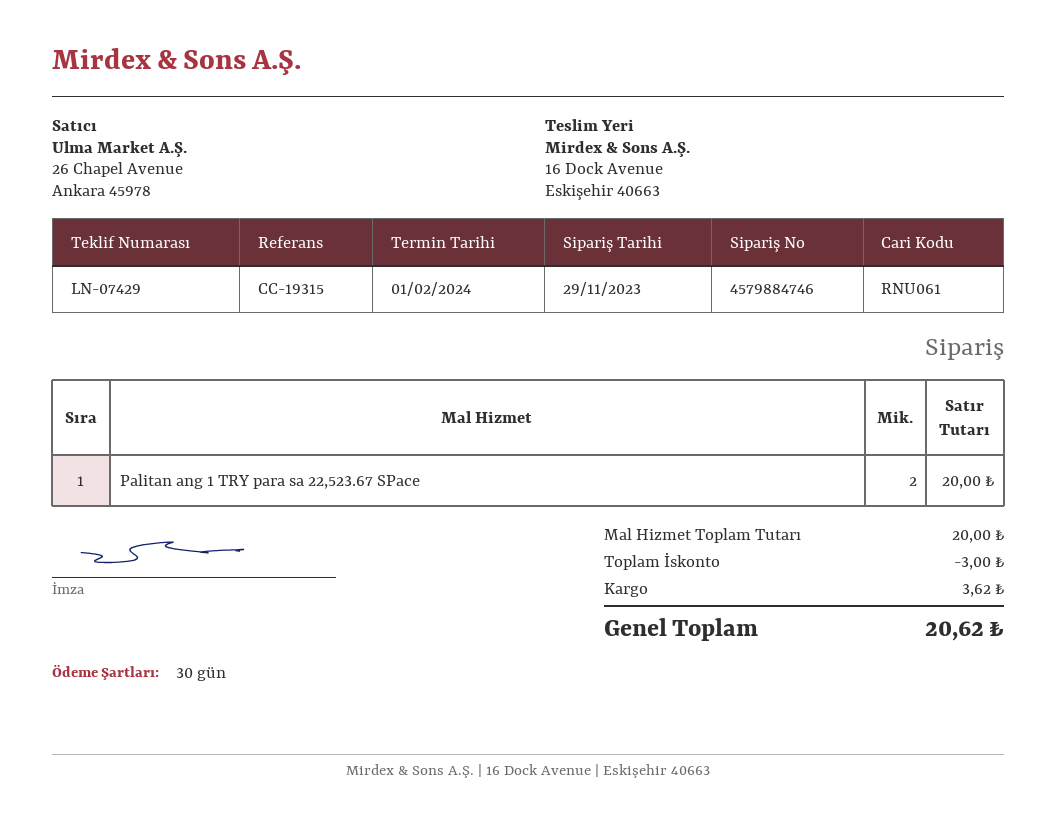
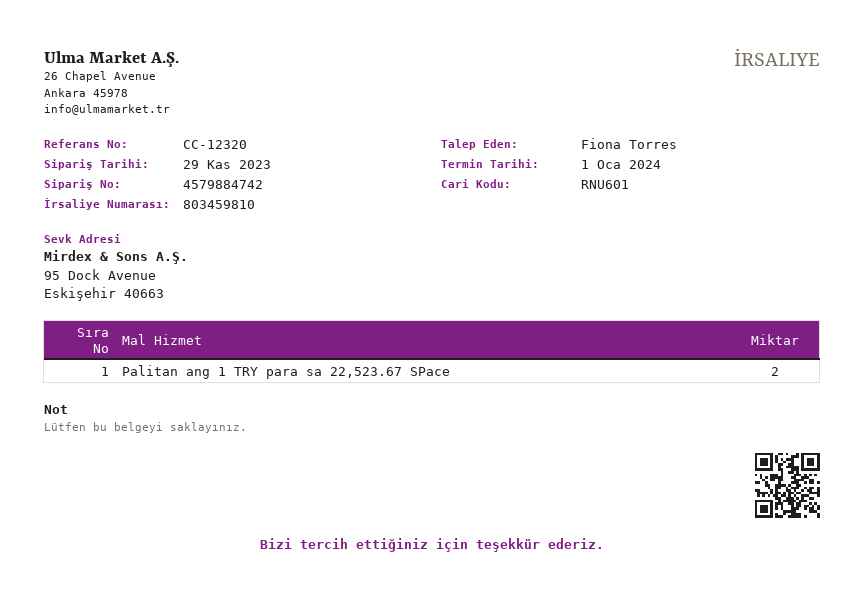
order number: 4579884746 -> 4579884742
delivery date: 2024-02-01 -> 2024-01-01
customer number: RNU061 -> RNU601
reference: CC-19315 -> CC-12320
ship to: 16 Dock Avenue, Eskişehir 40663 -> 95 Dock Avenue, Eskişehir 40663

